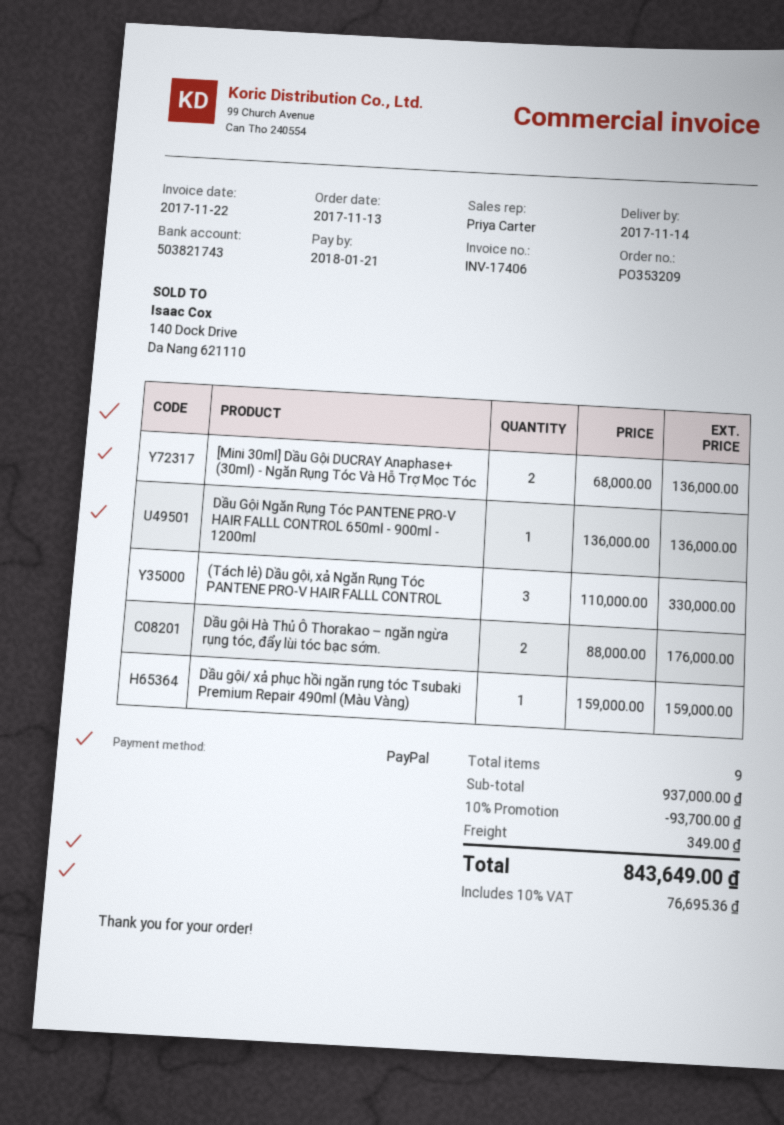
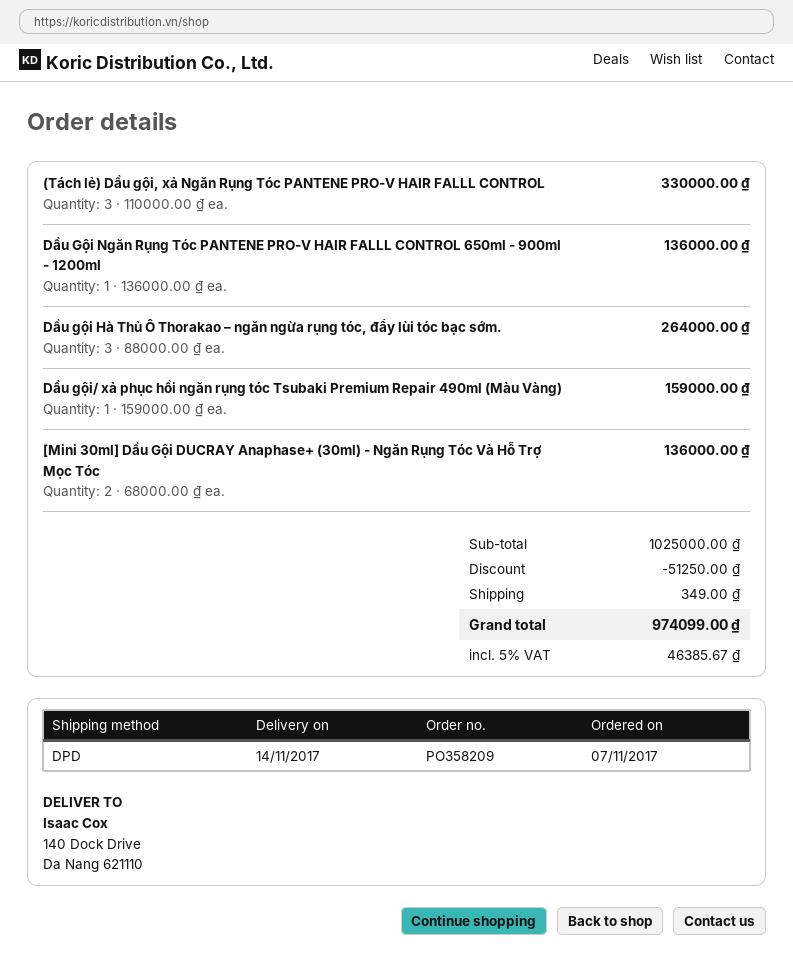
order number: PO353209 -> PO358209
order date: 2017-11-13 -> 2017-11-07
Dầu gội Hà Thủ Ô Thorakao – ngăn ngừa rụng tóc, đẩy lùi tóc bạc sớm.: 2 x 88000.00 = 176000.00 -> 3 x 88000.00 = 264000.00
subtotal: 937000.00 -> 1025000.00
discount: 93700.00 -> 51250.00
tax: 10% = 76695.36 -> 5% = 46385.67
total: 843649.00 -> 974099.00

